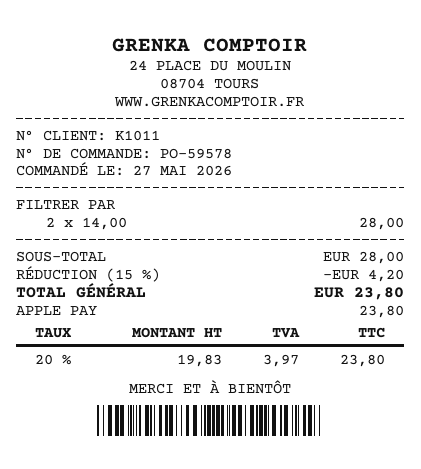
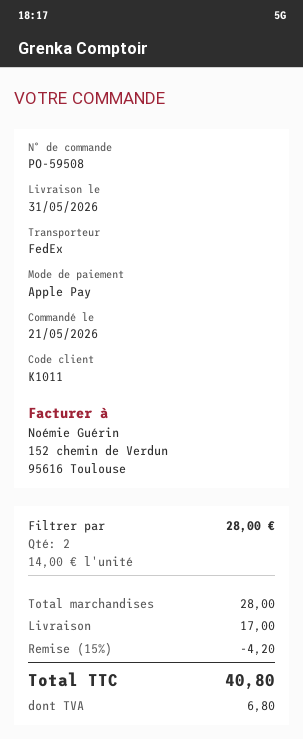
order number: PO-59578 -> PO-59508
order date: 2026-05-27 -> 2026-05-21
shipping: none -> 17.00
tax: 3.97 -> 6.80
total: 23.80 -> 40.80

